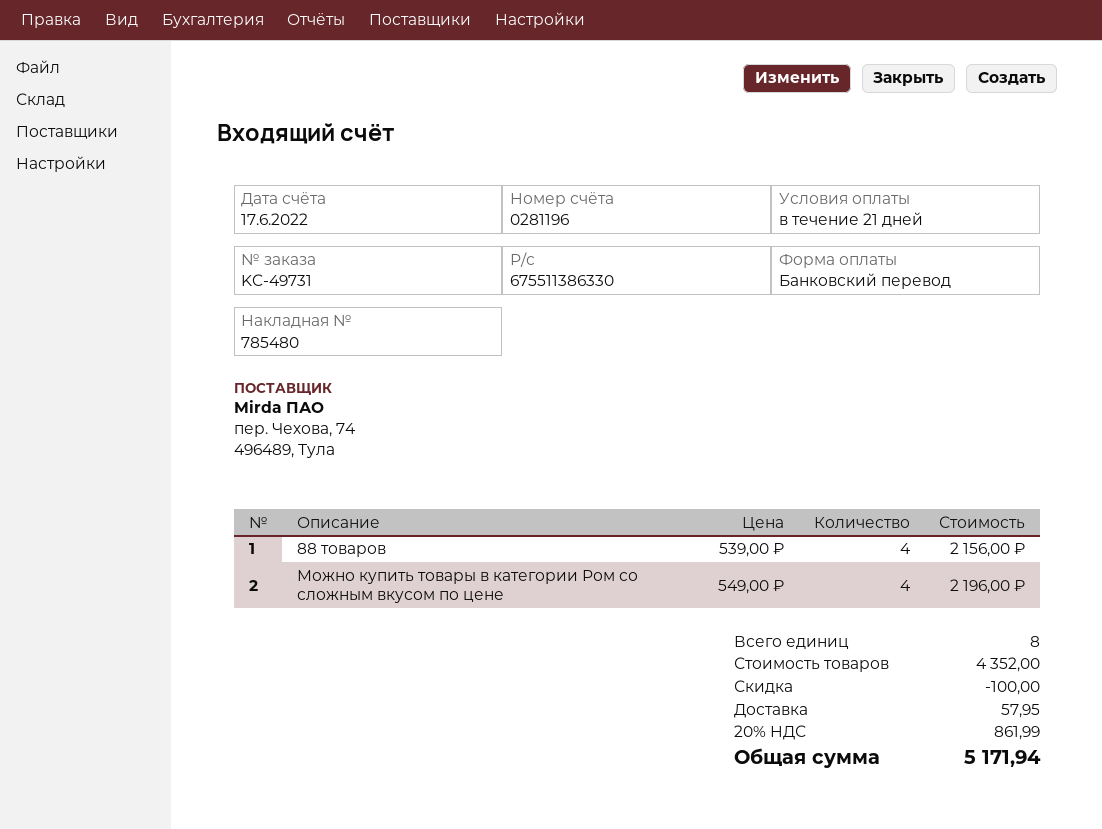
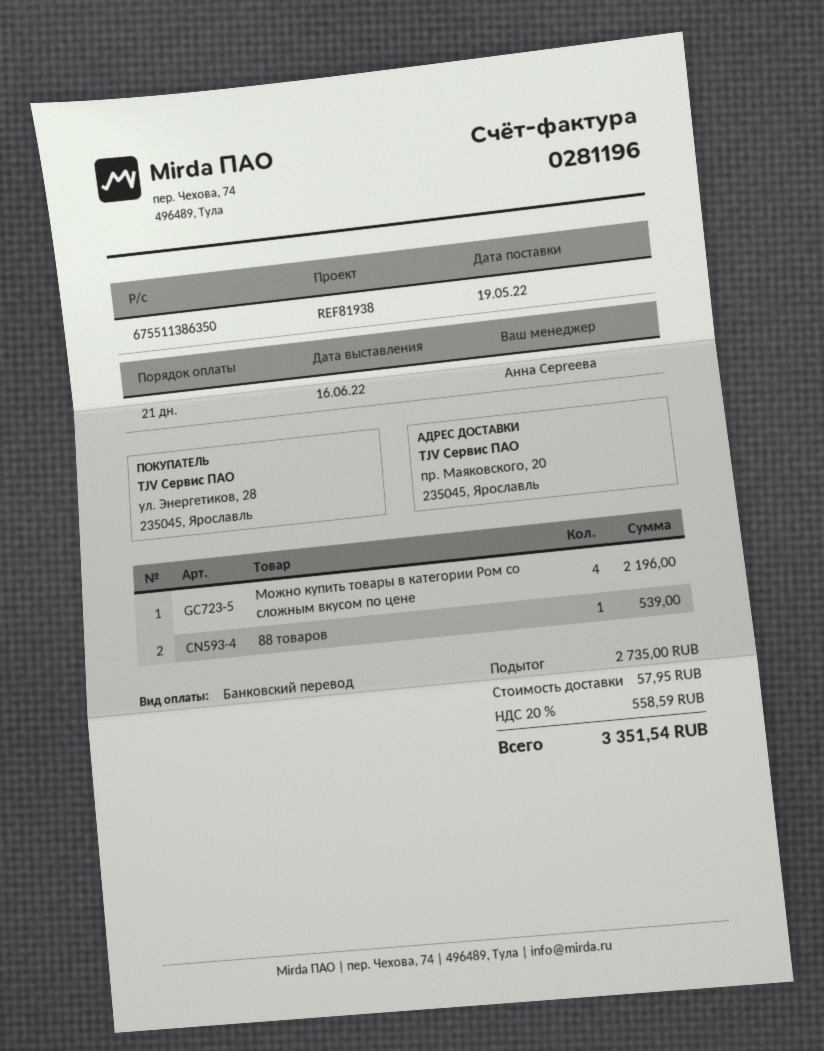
invoice date: 2022-06-17 -> 2022-06-16
bank account: 675511386330 -> 675511386350
88 товаров: 4 for 2156.00 -> 1 for 539.00
subtotal: 4352.00 -> 2735.00
discount: 100.00 -> none
tax: 20% = 861.99 -> 20% = 558.59
total: 5171.94 -> 3351.54

